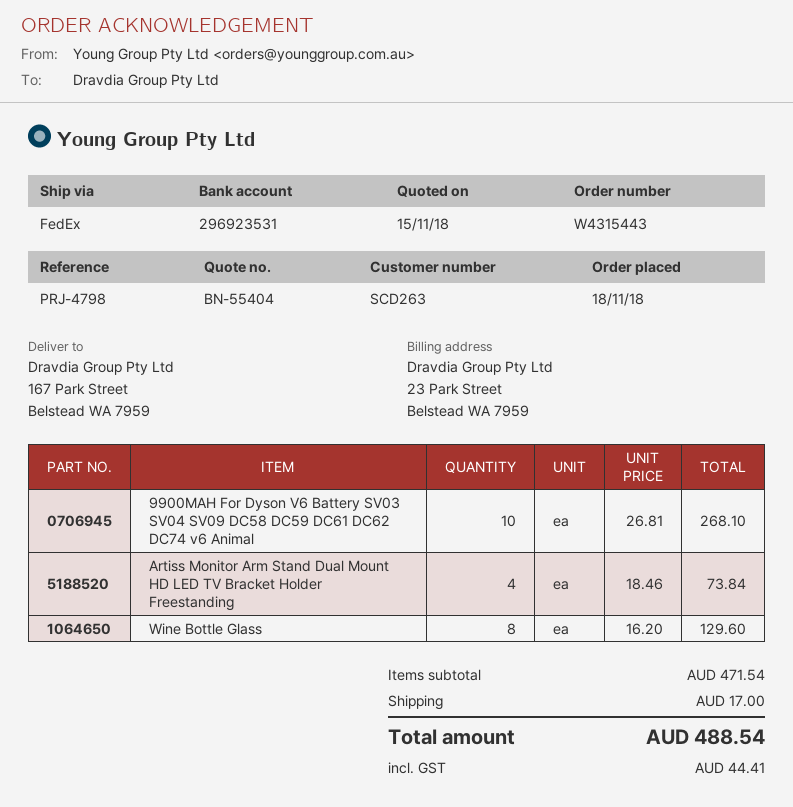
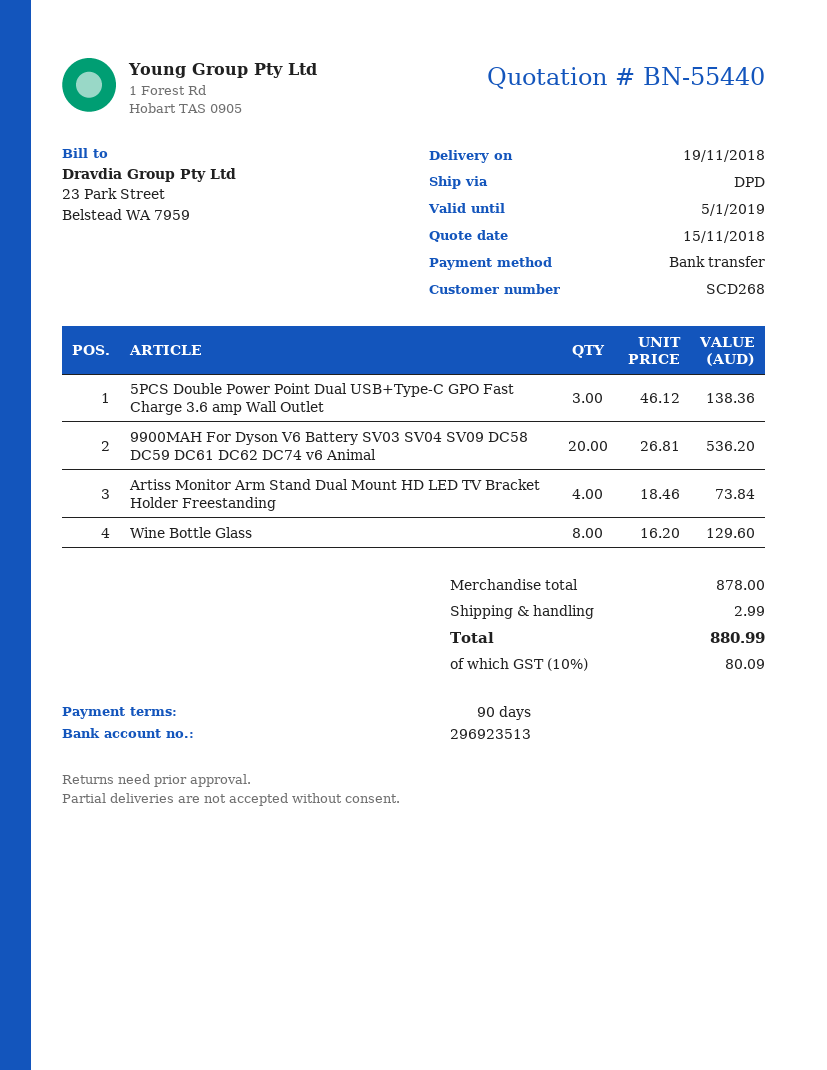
quote number: BN-55404 -> BN-55440
customer number: SCD263 -> SCD268
bank account: 296923531 -> 296923513
shipping method: FedEx -> DPD
9900MAH For Dyson V6 Battery SV03 SV04 SV09 DC58 DC59 DC61 DC62 DC74 v6 Animal: 10 x 26.81 = 268.10 -> 20 x 26.81 = 536.20
5PCS Double Power Point Dual USB+Type-C GPO Fast Charge 3.6 amp Wall Outlet: none -> 3 x 46.12 = 138.36
subtotal: 471.54 -> 878.00
shipping: 17.00 -> 2.99
tax: 44.41 -> 80.09
total: 488.54 -> 880.99

